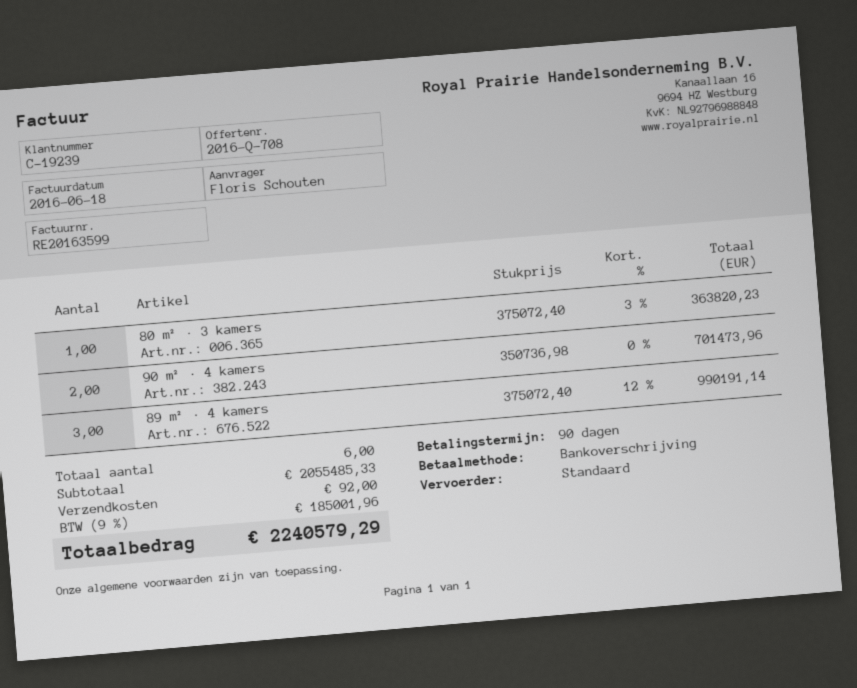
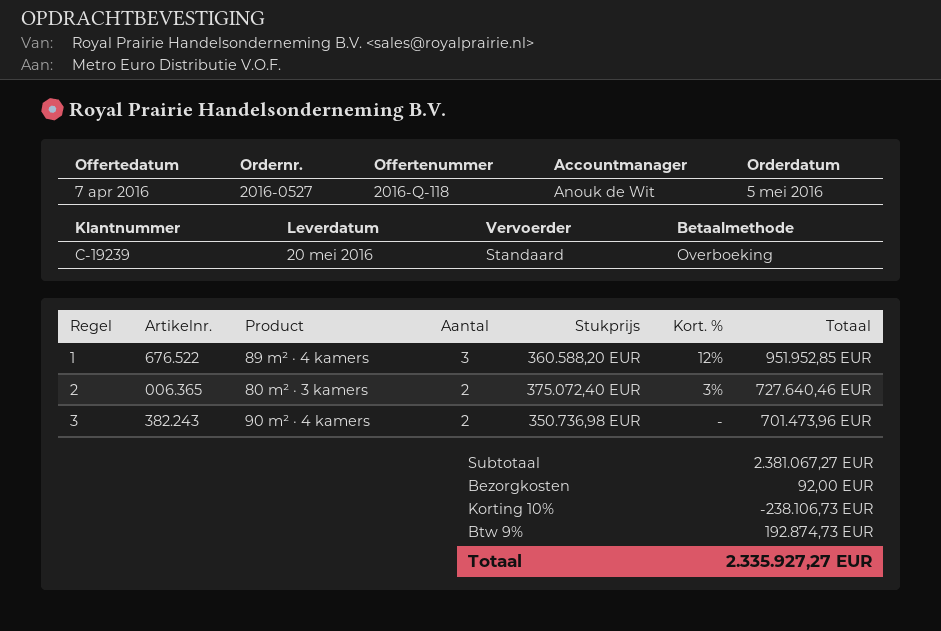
quote number: 2016-Q-708 -> 2016-Q-118
80 m² · 3 kamers: 1 x 375072.40 - 3% = 363820.23 -> 2 x 375072.40 - 3% = 727640.46
89 m² · 4 kamers: 3 x 375072.40 - 12% = 990191.14 -> 3 x 360588.20 - 12% = 951952.85
subtotal: 2055485.33 -> 2381067.27
discount: none -> 10% = 238106.73
tax: 9% = 185001.96 -> 9% = 192874.73
total: 2240579.29 -> 2335927.27

